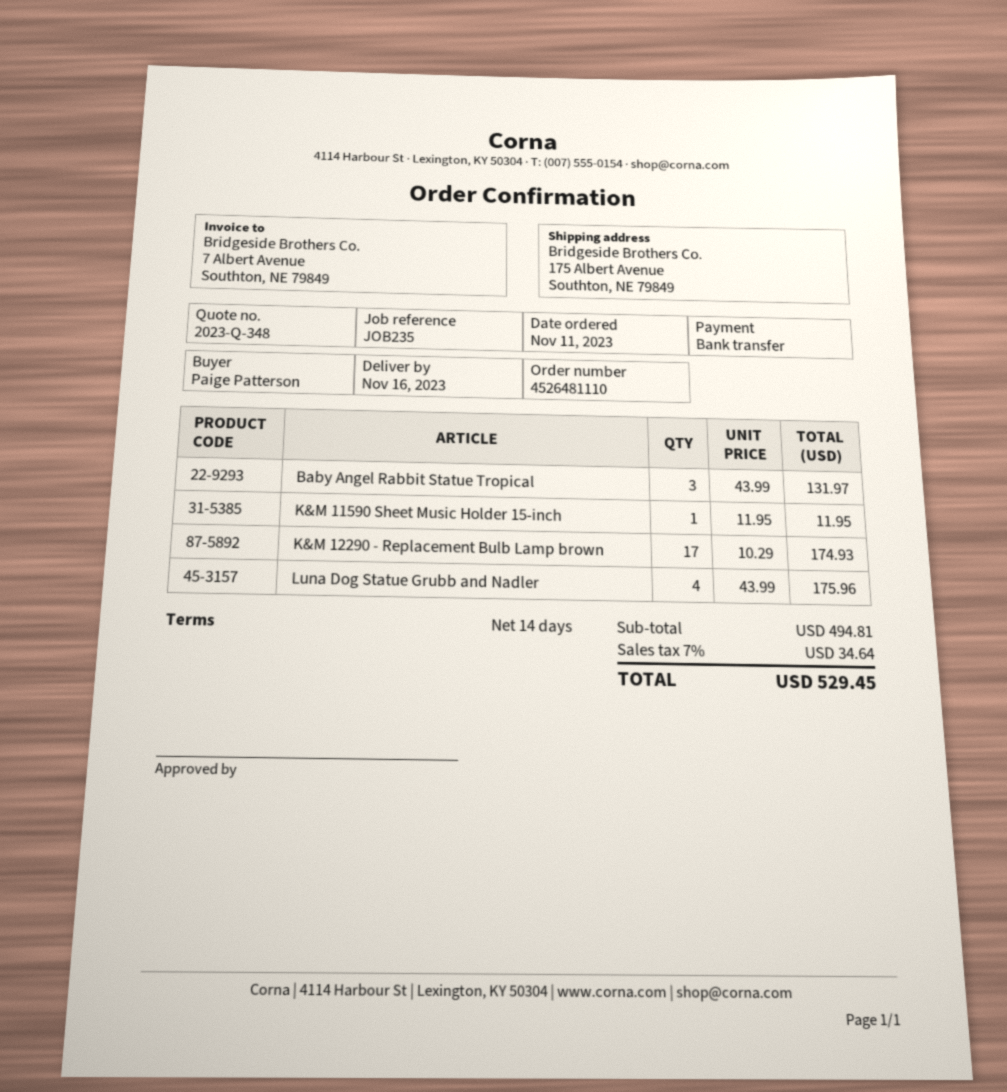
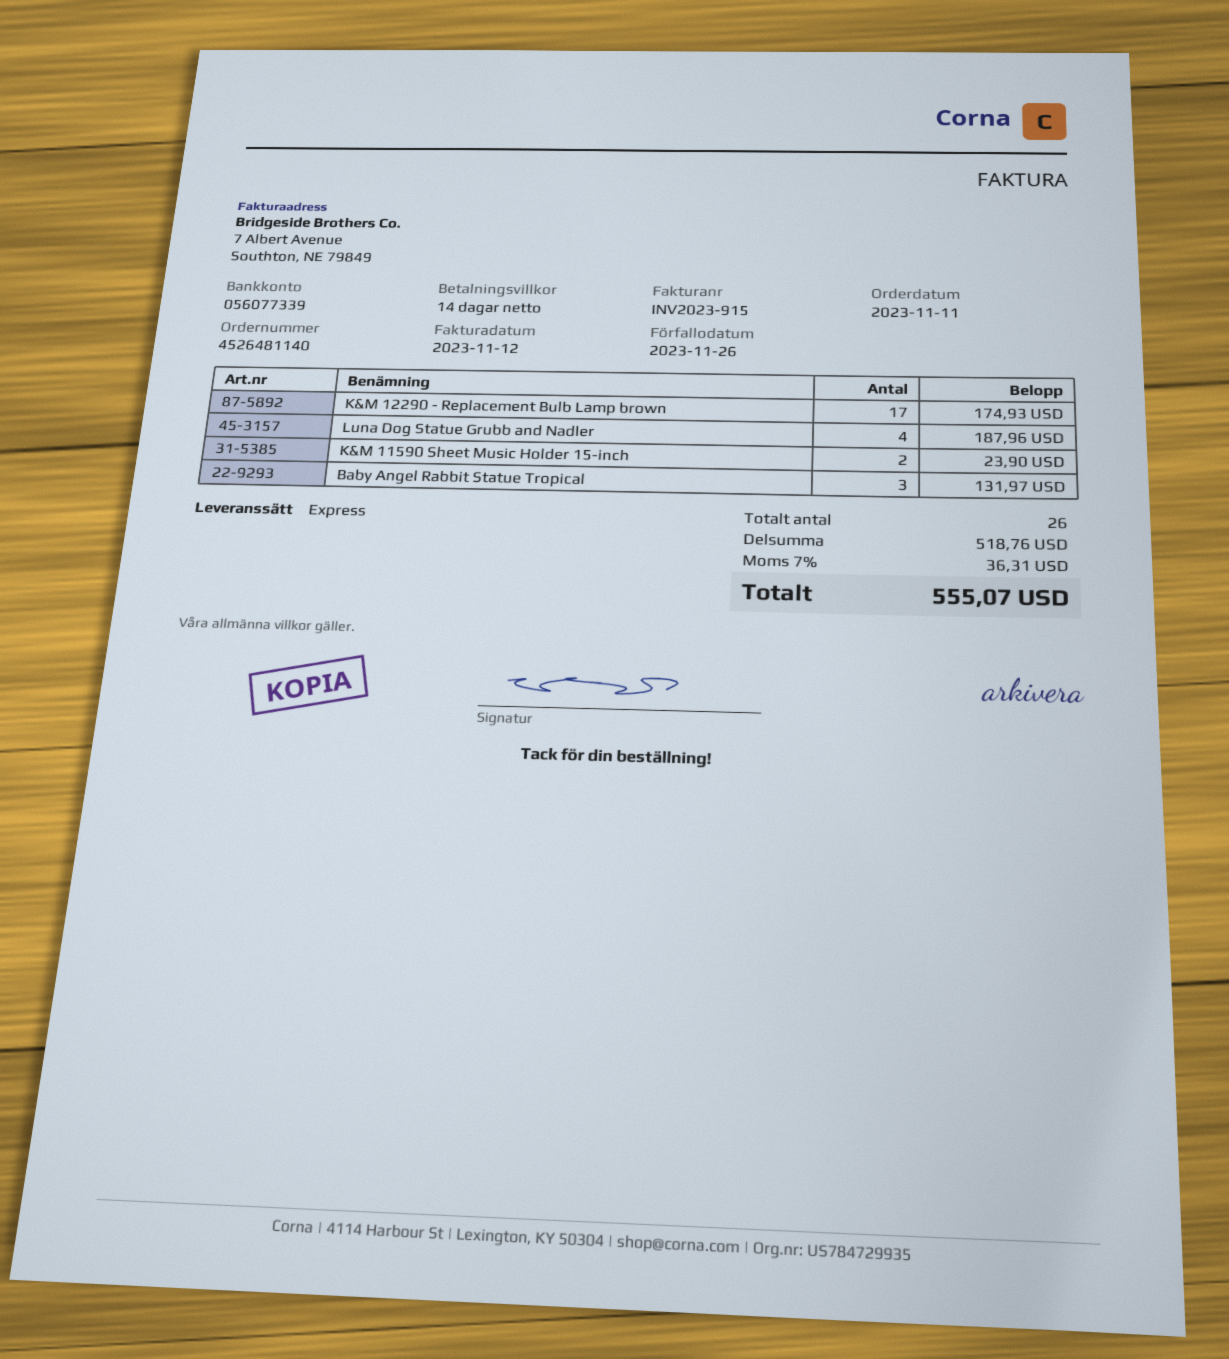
order number: 4526481110 -> 4526481140
K&M 11590 Sheet Music Holder 15-inch: 1 for 11.95 -> 2 for 23.90
Luna Dog Statue Grubb and Nadler: 4 for 175.96 -> 4 for 187.96
subtotal: 494.81 -> 518.76
tax: 7% = 34.64 -> 7% = 36.31
total: 529.45 -> 555.07

